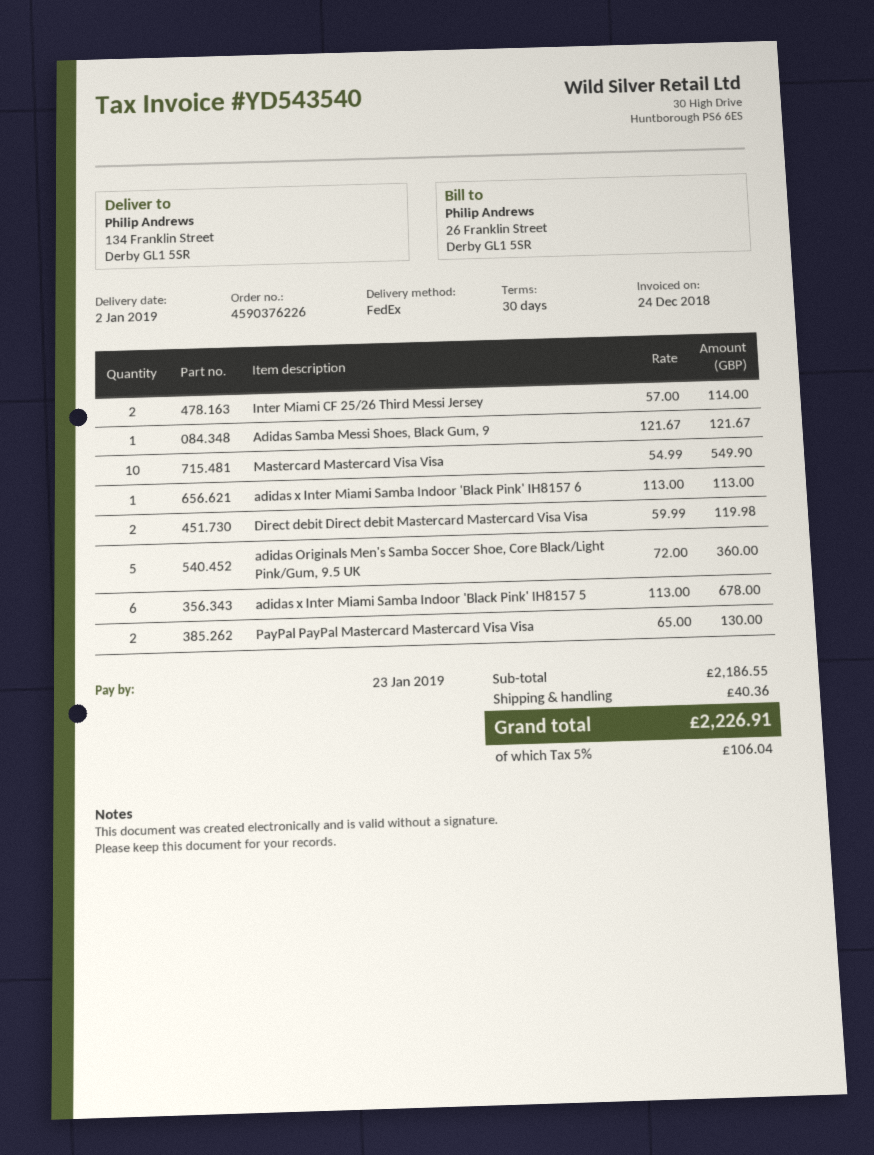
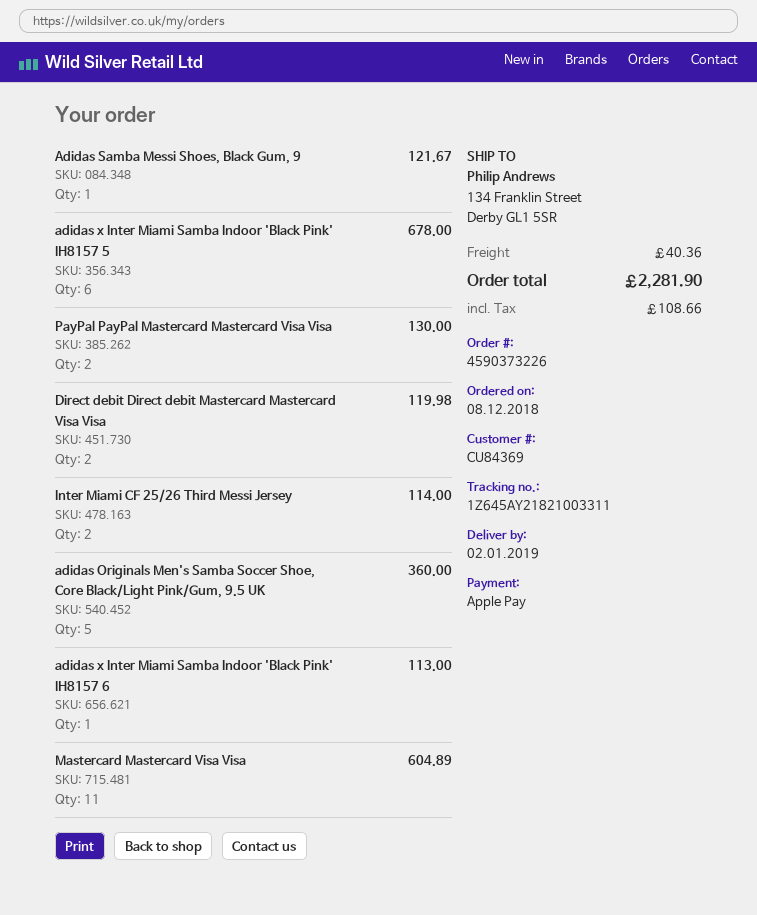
order number: 4590376226 -> 4590373226
Mastercard Mastercard Visa Visa: 10 for 549.90 -> 11 for 604.89
tax: 106.04 -> 108.66
total: 2226.91 -> 2281.90

